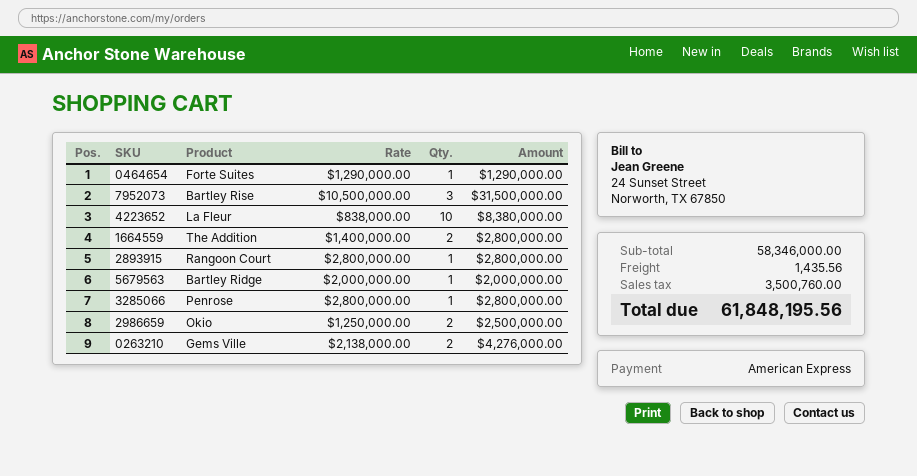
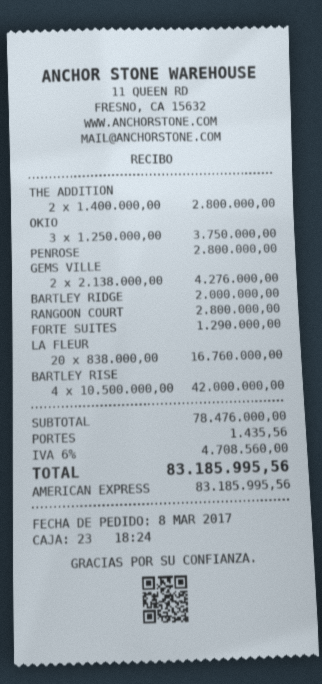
Bartley Rise: 3 x 10500000.00 = 31500000.00 -> 4 x 10500000.00 = 42000000.00
La Fleur: 10 x 838000.00 = 8380000.00 -> 20 x 838000.00 = 16760000.00
Okio: 2 x 1250000.00 = 2500000.00 -> 3 x 1250000.00 = 3750000.00
subtotal: 58346000.00 -> 78476000.00
tax: 3500760.00 -> 4708560.00
total: 61848195.56 -> 83185995.56

